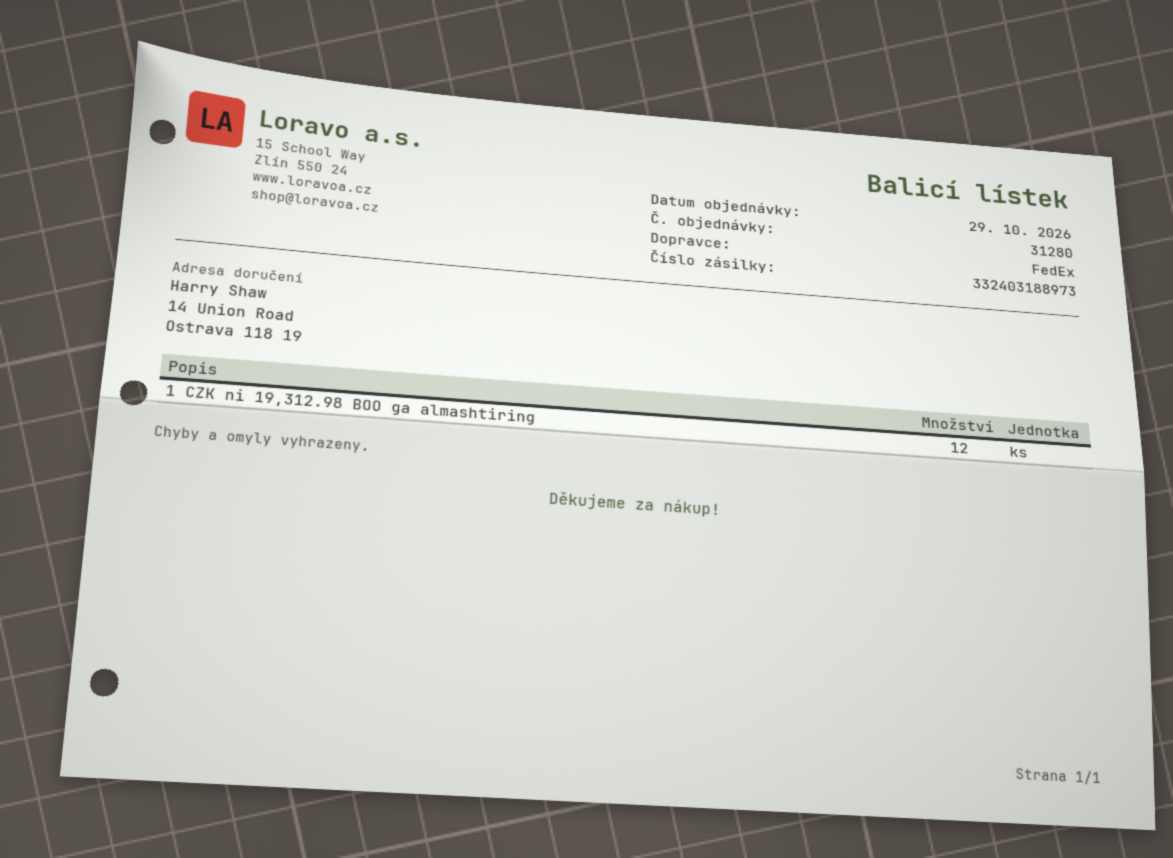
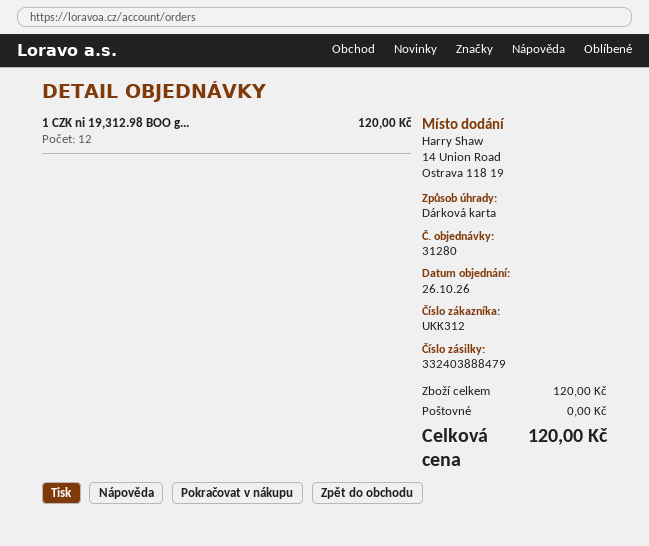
order date: 2026-10-29 -> 2026-10-26
tracking number: 332403188973 -> 332403888479

